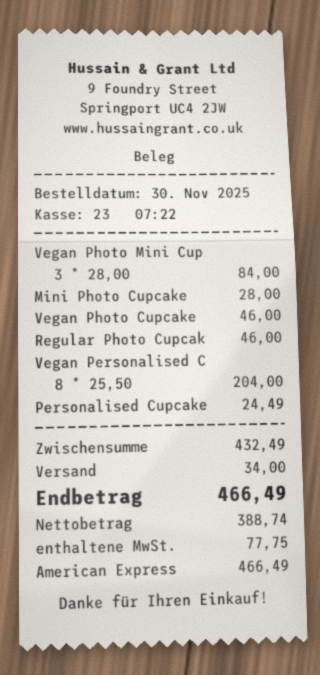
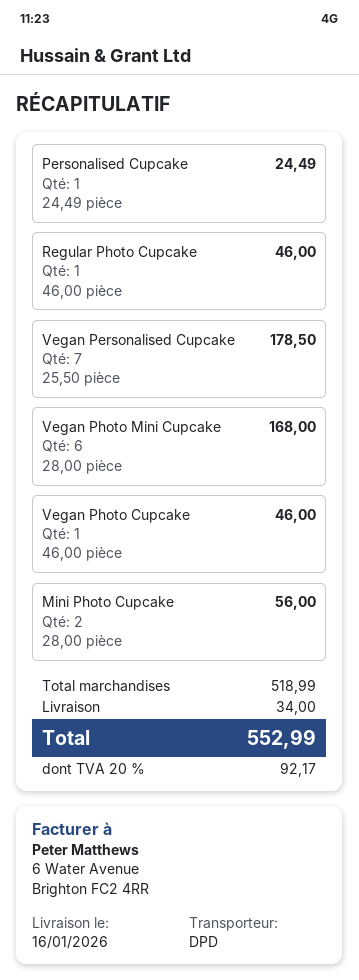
Vegan Photo Mini Cup: 3 x 28.00 = 84.00 -> 6 x 28.00 = 168.00
Mini Photo Cupcake: 1 x 28.00 = 28.00 -> 2 x 28.00 = 56.00
Vegan Personalised C: 8 x 25.50 = 204.00 -> 7 x 25.50 = 178.50
subtotal: 432.49 -> 518.99
tax: 77.75 -> 92.17
total: 466.49 -> 552.99

